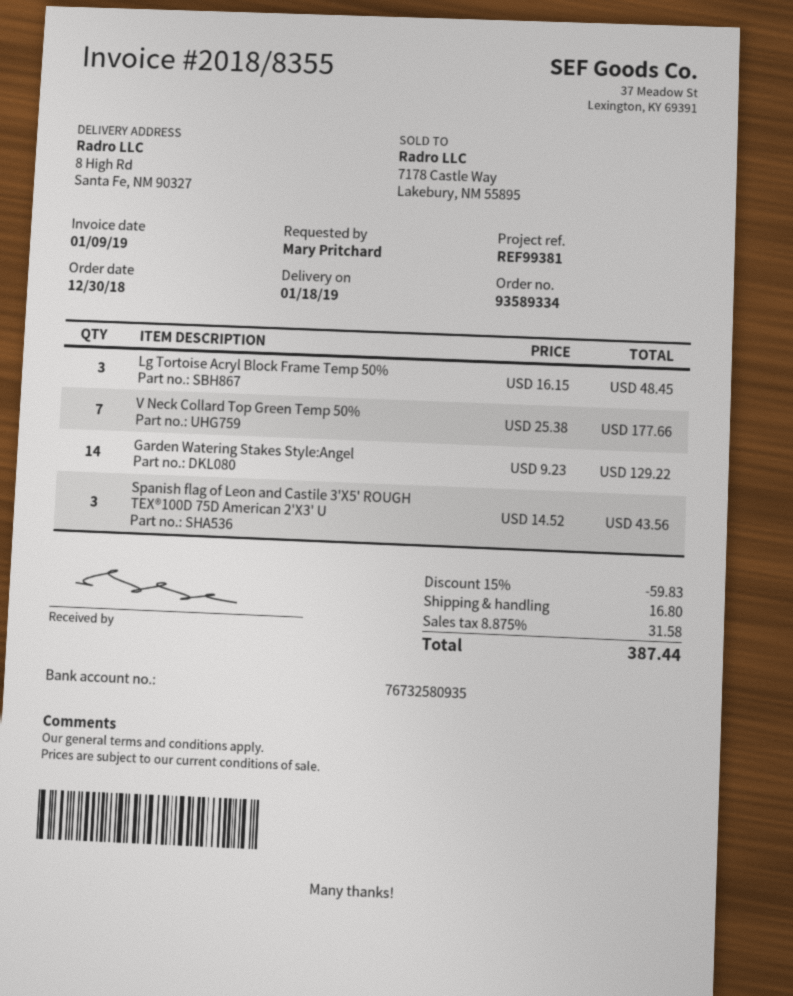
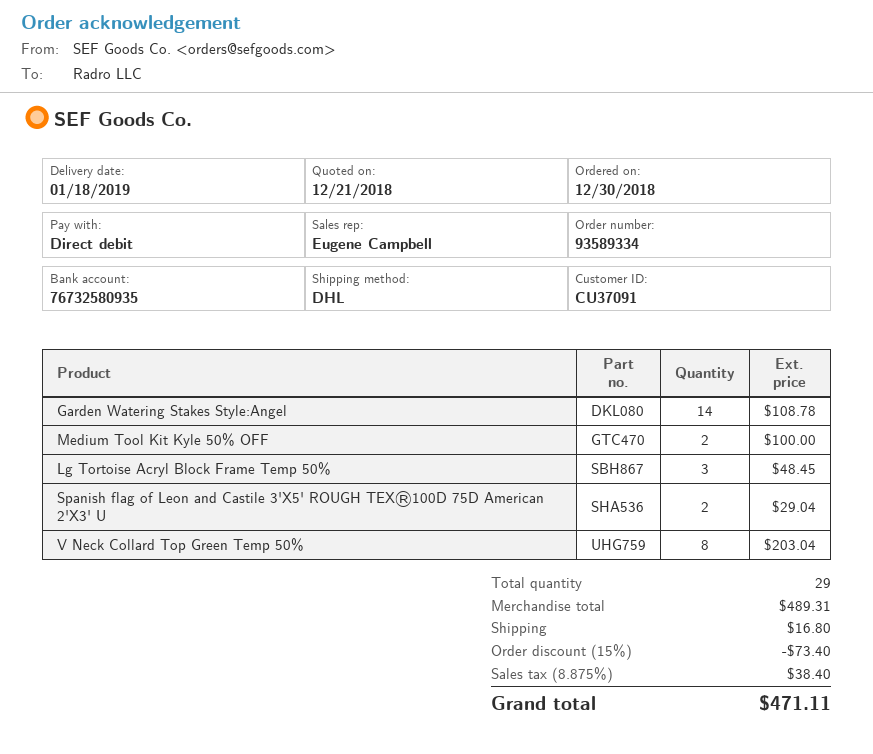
V Neck Collard Top Green Temp 50%: 7 for 177.66 -> 8 for 203.04
Garden Watering Stakes Style:Angel: 14 for 129.22 -> 14 for 108.78
Spanish flag of Leon and Castile 3'X5' ROUGH TEX®100D 75D American 2'X3' U: 3 for 43.56 -> 2 for 29.04
Medium Tool Kit Kyle 50% OFF: none -> 2 for 100.00
discount: 15% = 59.83 -> 15% = 73.40
tax: 8.875% = 31.58 -> 8.875% = 38.40
total: 387.44 -> 471.11

